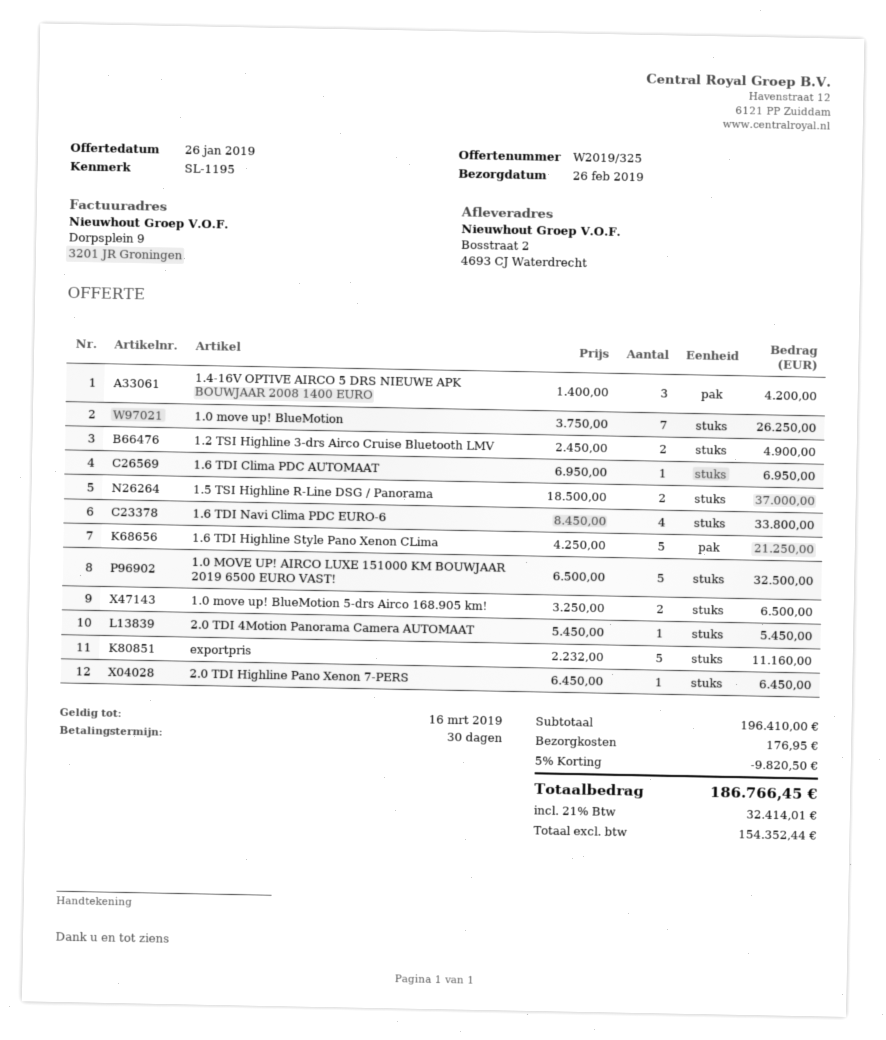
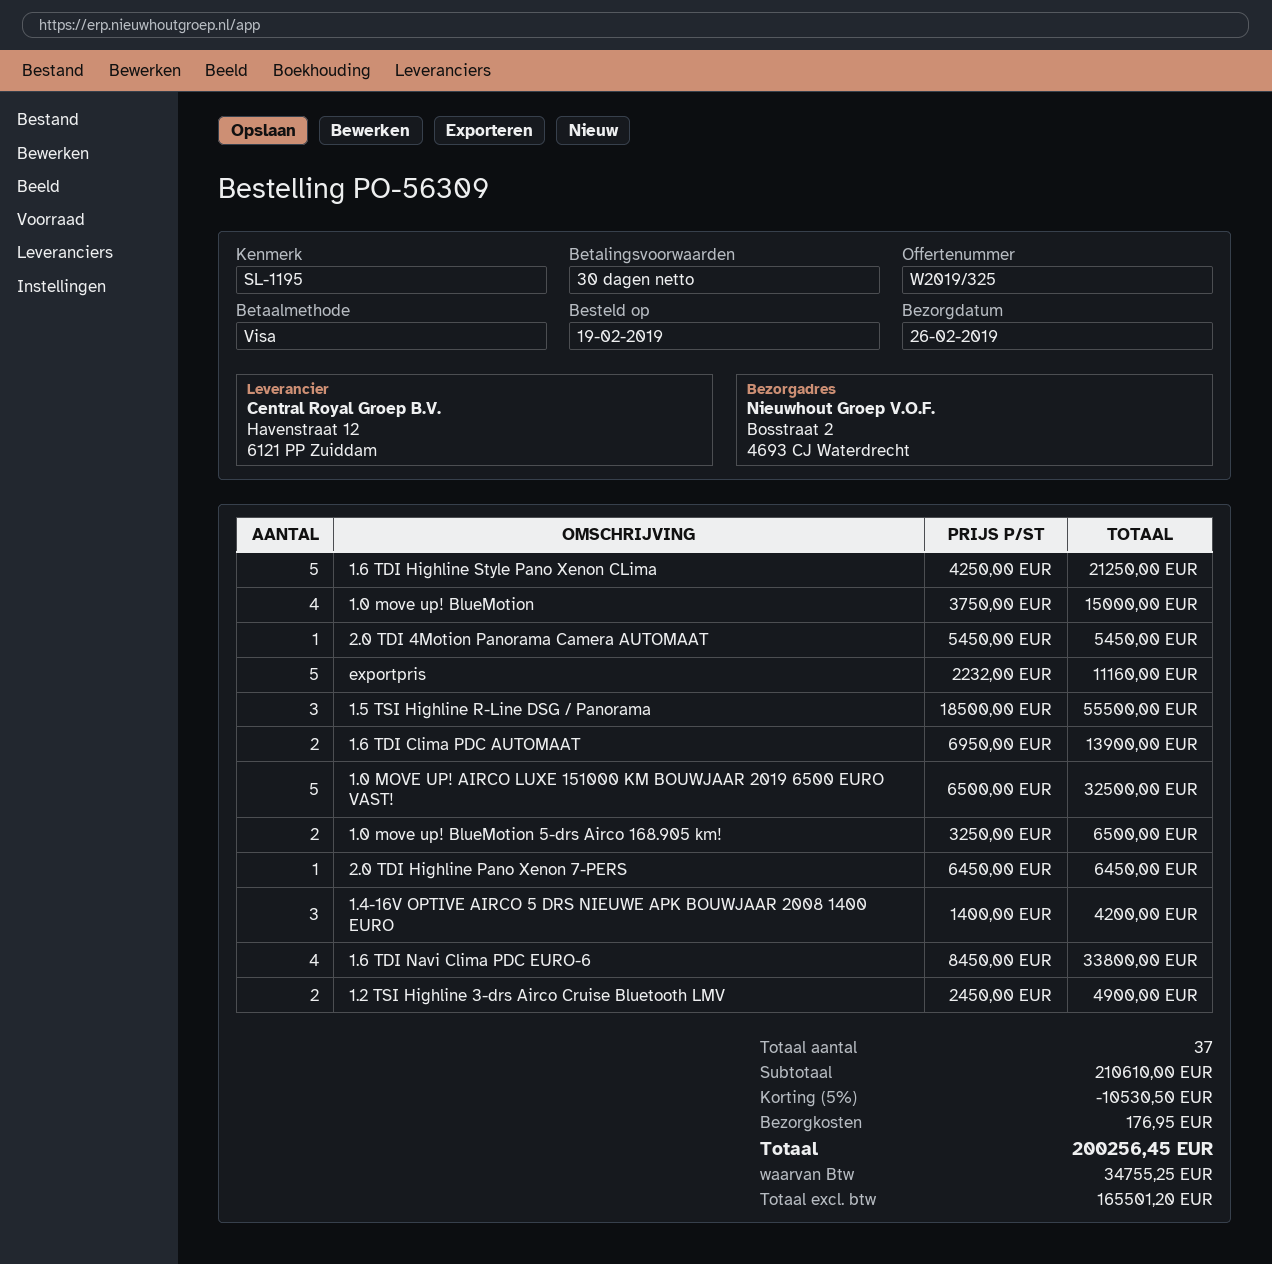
1.0 move up! BlueMotion: 7 x 3750.00 = 26250.00 -> 4 x 3750.00 = 15000.00
1.6 TDI Clima PDC AUTOMAAT: 1 x 6950.00 = 6950.00 -> 2 x 6950.00 = 13900.00
1.5 TSI Highline R-Line DSG / Panorama: 2 x 18500.00 = 37000.00 -> 3 x 18500.00 = 55500.00
subtotal: 196410.00 -> 210610.00
discount: 5% = 9820.50 -> 5% = 10530.50
net: 154352.44 -> 165501.20
tax: 32414.01 -> 34755.25
total: 186766.45 -> 200256.45

